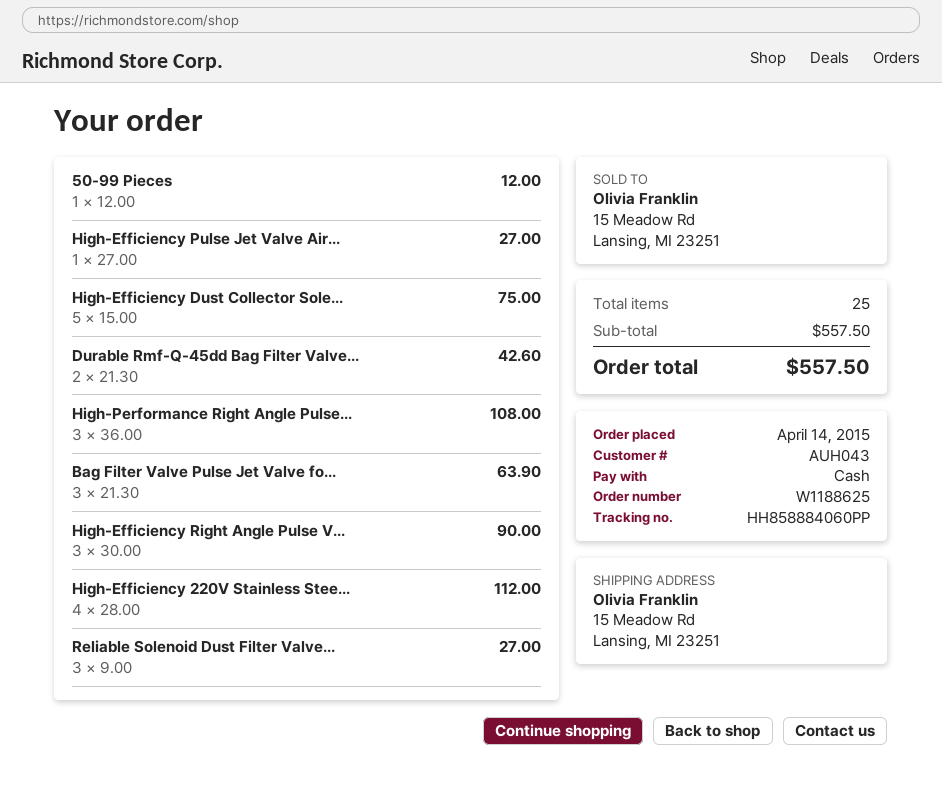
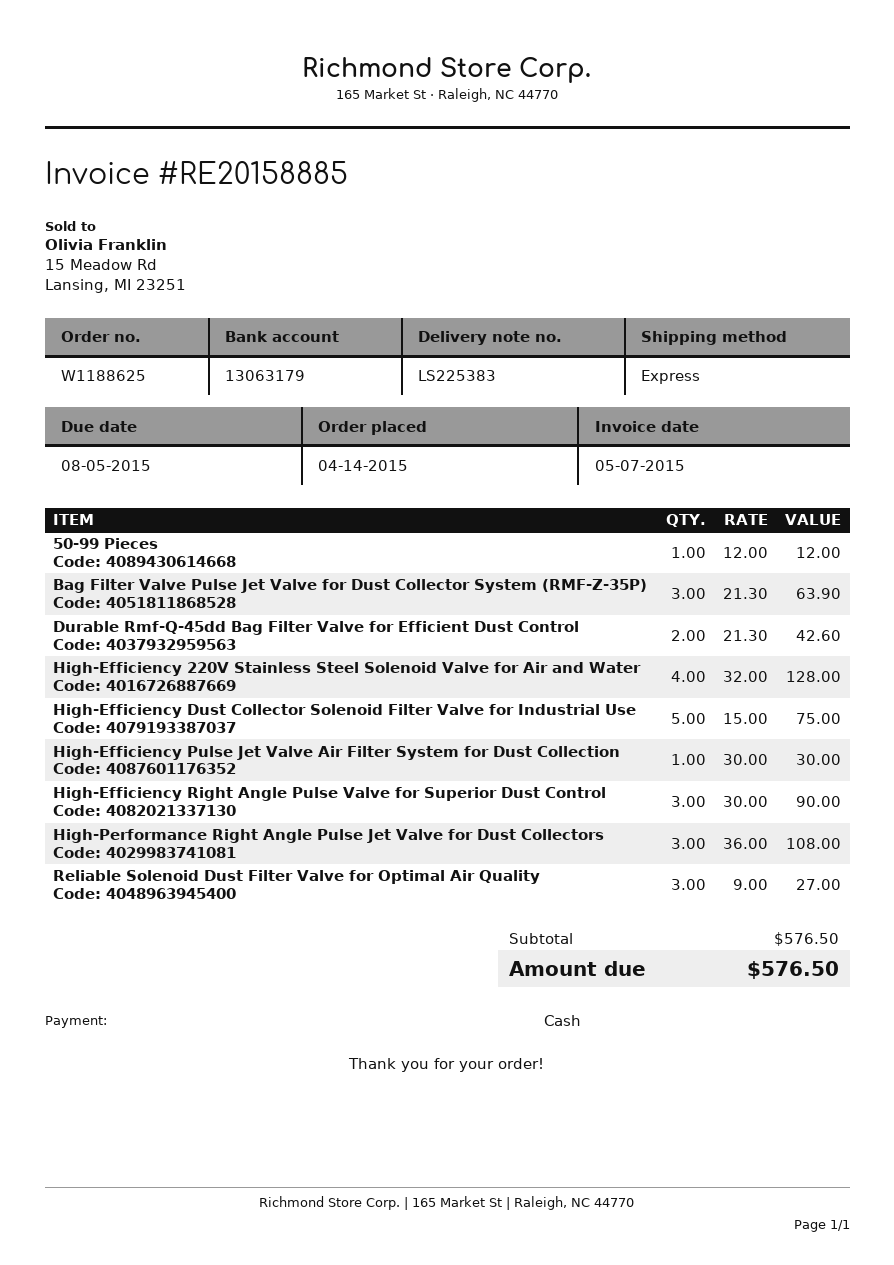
High-Efficiency Pulse Jet Valve Air...: 1 x 27.00 = 27.00 -> 1 x 30.00 = 30.00
High-Efficiency 220V Stainless Stee...: 4 x 28.00 = 112.00 -> 4 x 32.00 = 128.00
subtotal: 557.50 -> 576.50
total: 557.50 -> 576.50

